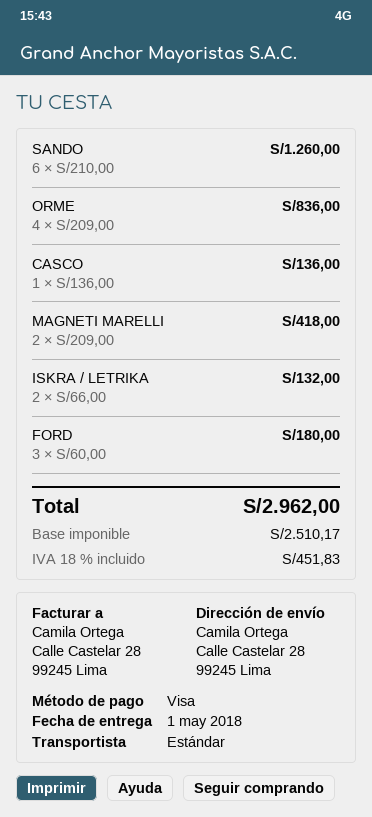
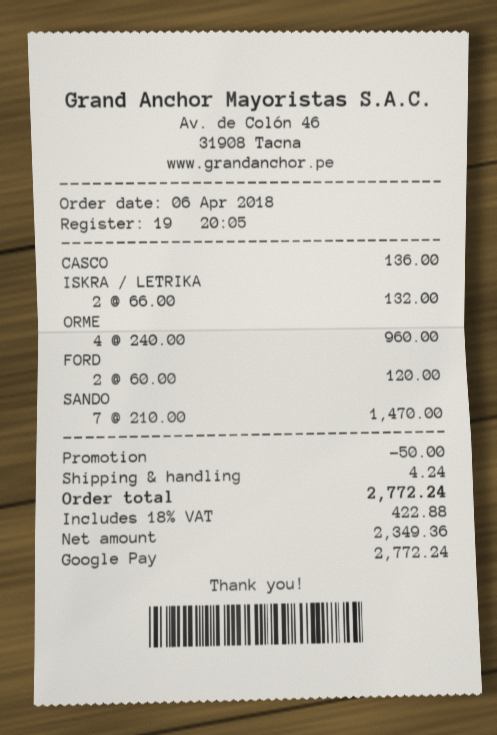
payment method: Visa -> Google Pay
SANDO: 6 x 210.00 = 1260.00 -> 7 x 210.00 = 1470.00
ORME: 4 x 209.00 = 836.00 -> 4 x 240.00 = 960.00
MAGNETI MARELLI: 2 x 209.00 = 418.00 -> none
FORD: 3 x 60.00 = 180.00 -> 2 x 60.00 = 120.00
discount: none -> 50.00
shipping: none -> 4.24
net: 2510.17 -> 2349.36
tax: 18% = 451.83 -> 18% = 422.88
total: 2962.00 -> 2772.24

